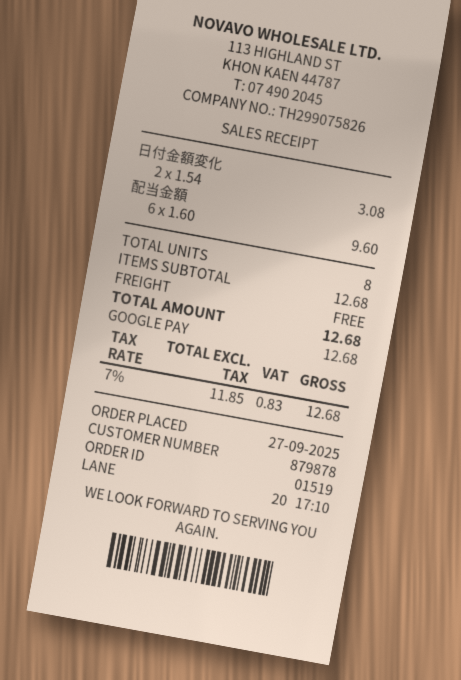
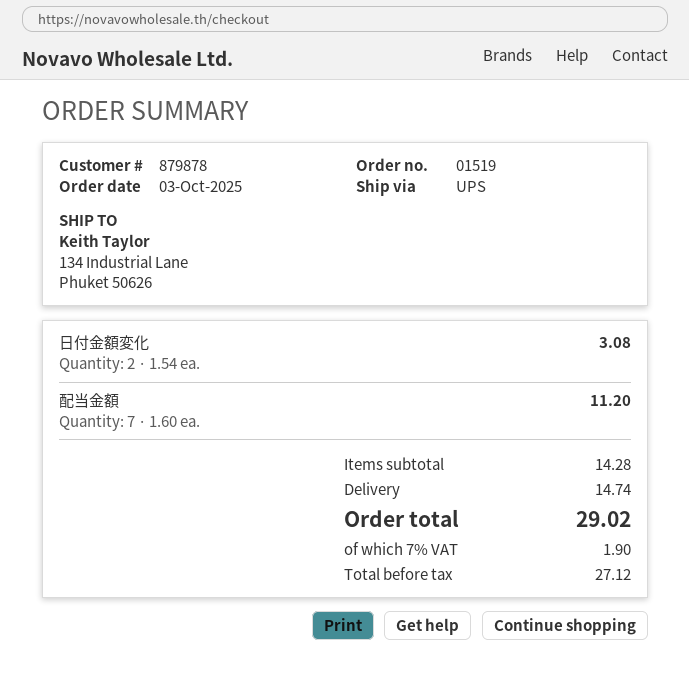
order date: 2025-09-27 -> 2025-10-03
配当金額: 6 x 1.60 = 9.60 -> 7 x 1.60 = 11.20
subtotal: 12.68 -> 14.28
shipping: 0.00 -> 14.74
net: 11.85 -> 27.12
tax: 7% = 0.83 -> 7% = 1.90
total: 12.68 -> 29.02

